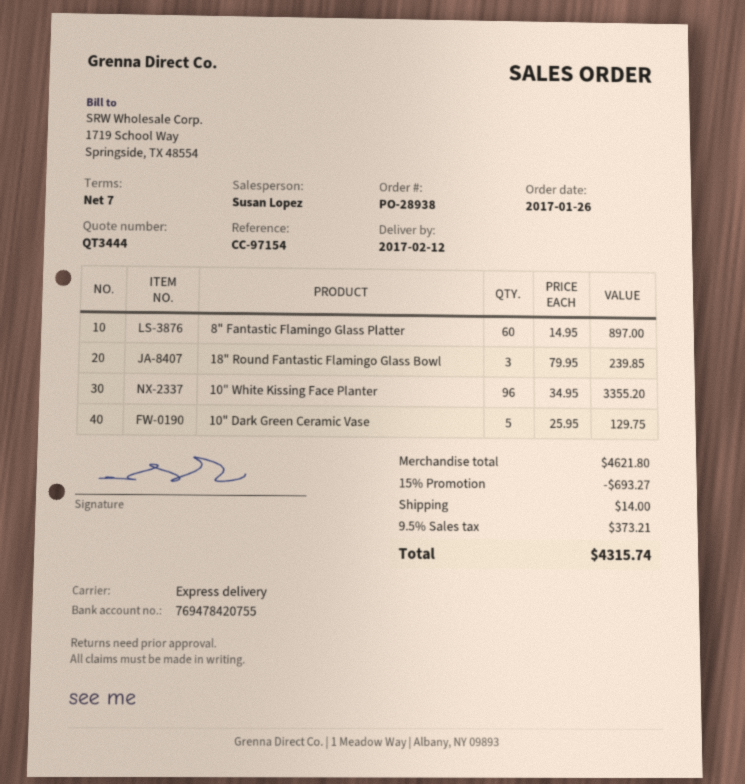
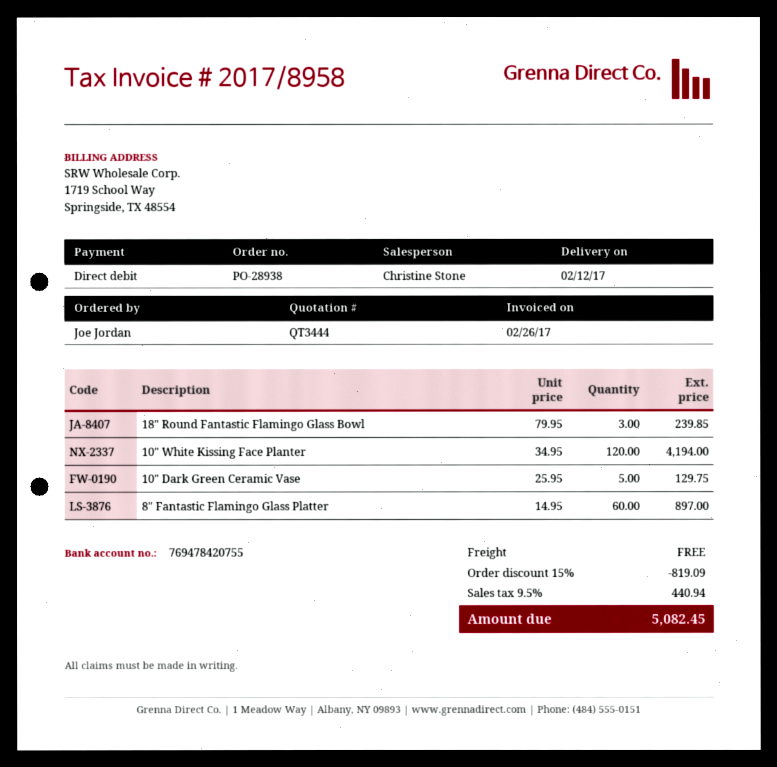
sales rep: Susan Lopez -> Christine Stone
10" White Kissing Face Planter: 96 x 34.95 = 3355.20 -> 120 x 34.95 = 4194.00
discount: 15% = 693.27 -> 15% = 819.09
shipping: 14.00 -> 0.00
tax: 9.5% = 373.21 -> 9.5% = 440.94
total: 4315.74 -> 5082.45

